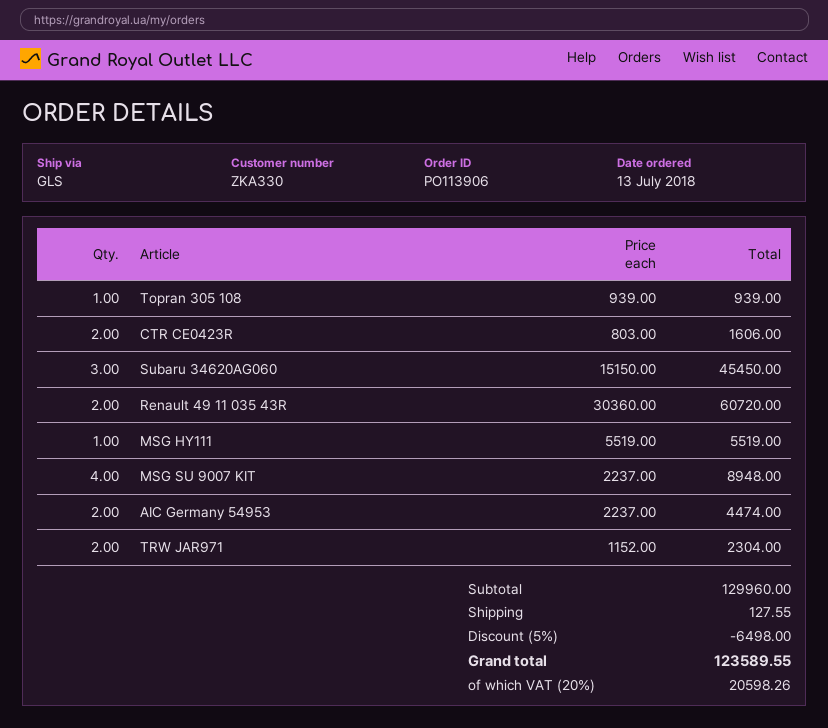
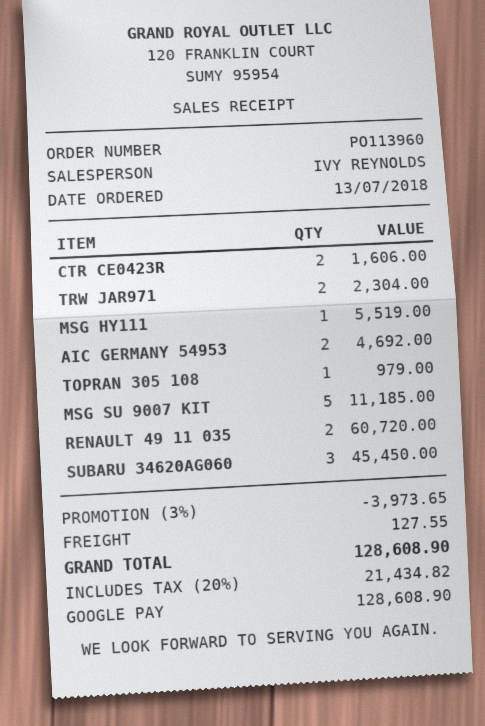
order number: PO113906 -> PO113960
Topran 305 108: 1 for 939.00 -> 1 for 979.00
MSG SU 9007 KIT: 4 for 8948.00 -> 5 for 11185.00
AIC Germany 54953: 2 for 4474.00 -> 2 for 4692.00
discount: 5% = 6498.00 -> 3% = 3973.65
tax: 20% = 20598.26 -> 20% = 21434.82
total: 123589.55 -> 128608.90

